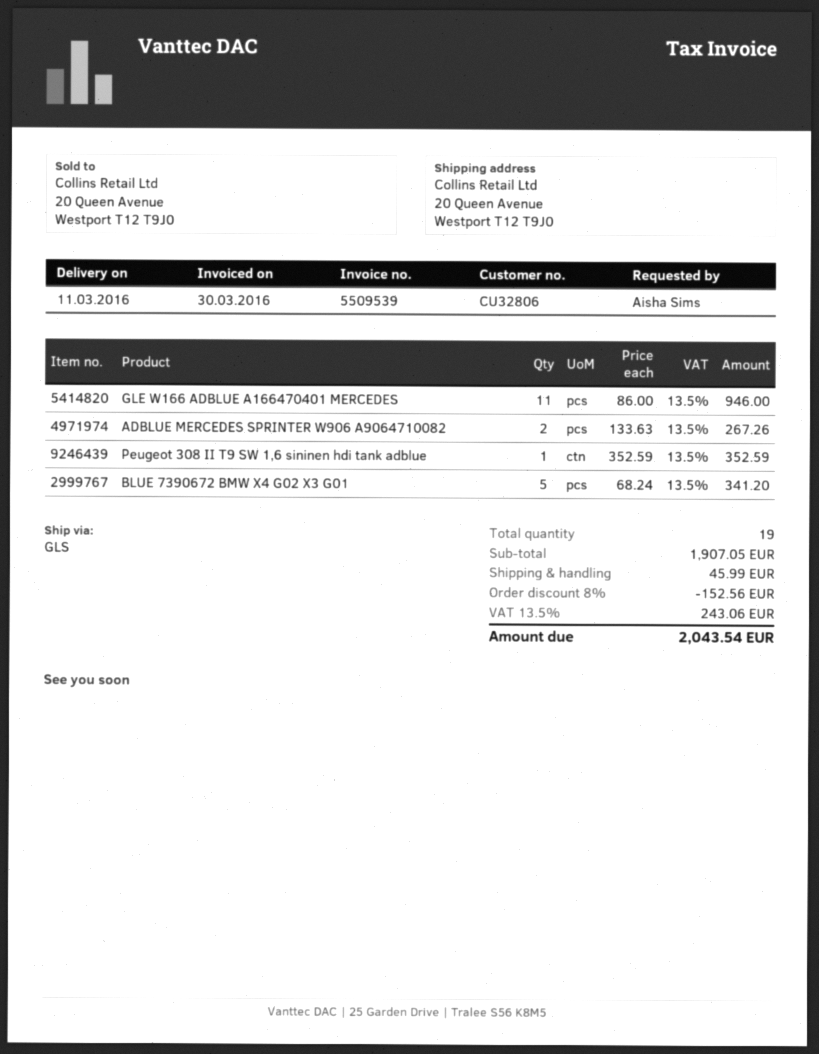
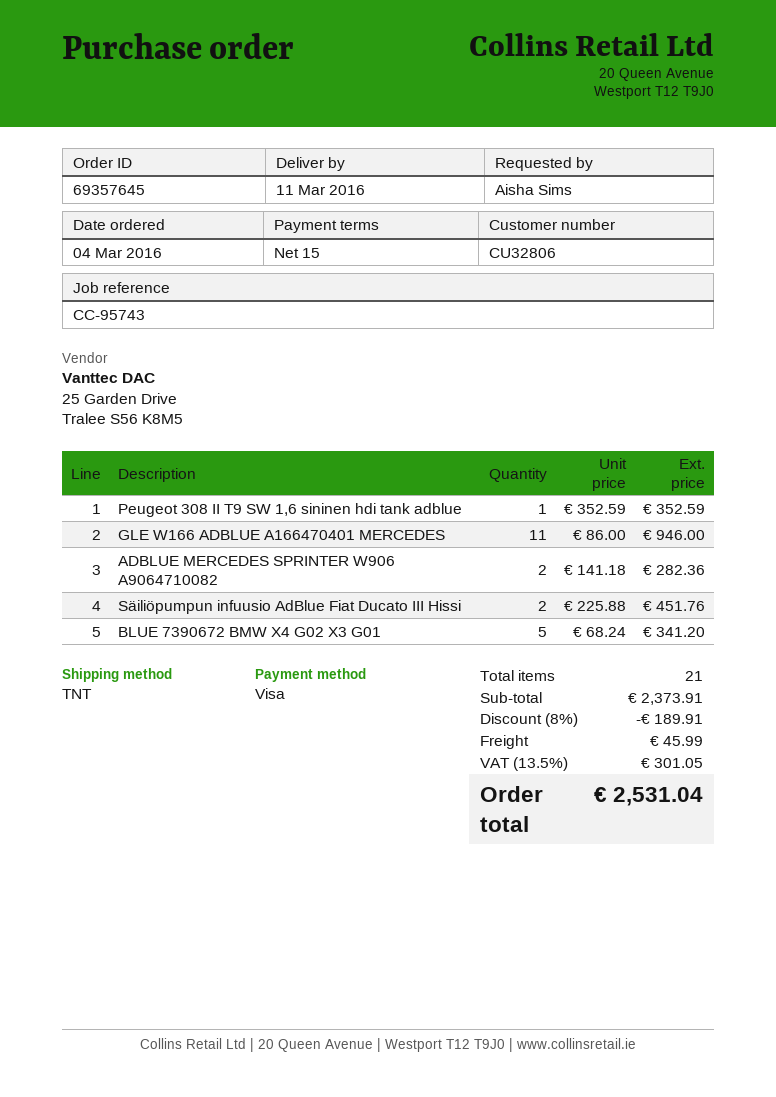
shipping method: GLS -> TNT
ADBLUE MERCEDES SPRINTER W906 A9064710082: 2 x 133.63 = 267.26 -> 2 x 141.18 = 282.36
Säiliöpumpun infuusio AdBlue Fiat Ducato III Hissi: none -> 2 x 225.88 = 451.76
total quantity: 19 -> 21
subtotal: 1907.05 -> 2373.91
discount: 8% = 152.56 -> 8% = 189.91
tax: 13.5% = 243.06 -> 13.5% = 301.05
total: 2043.54 -> 2531.04

